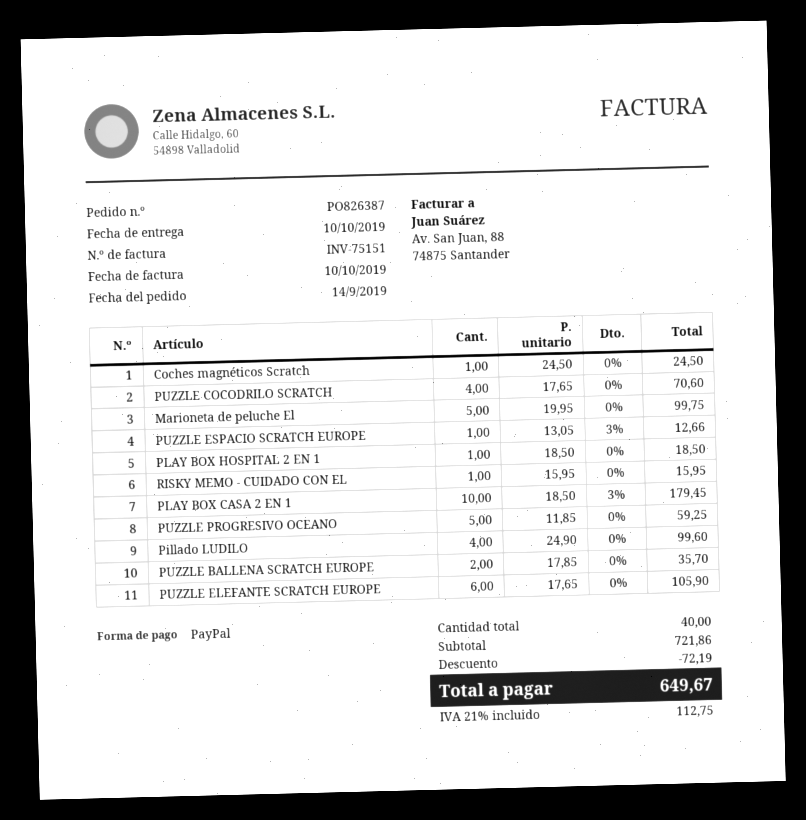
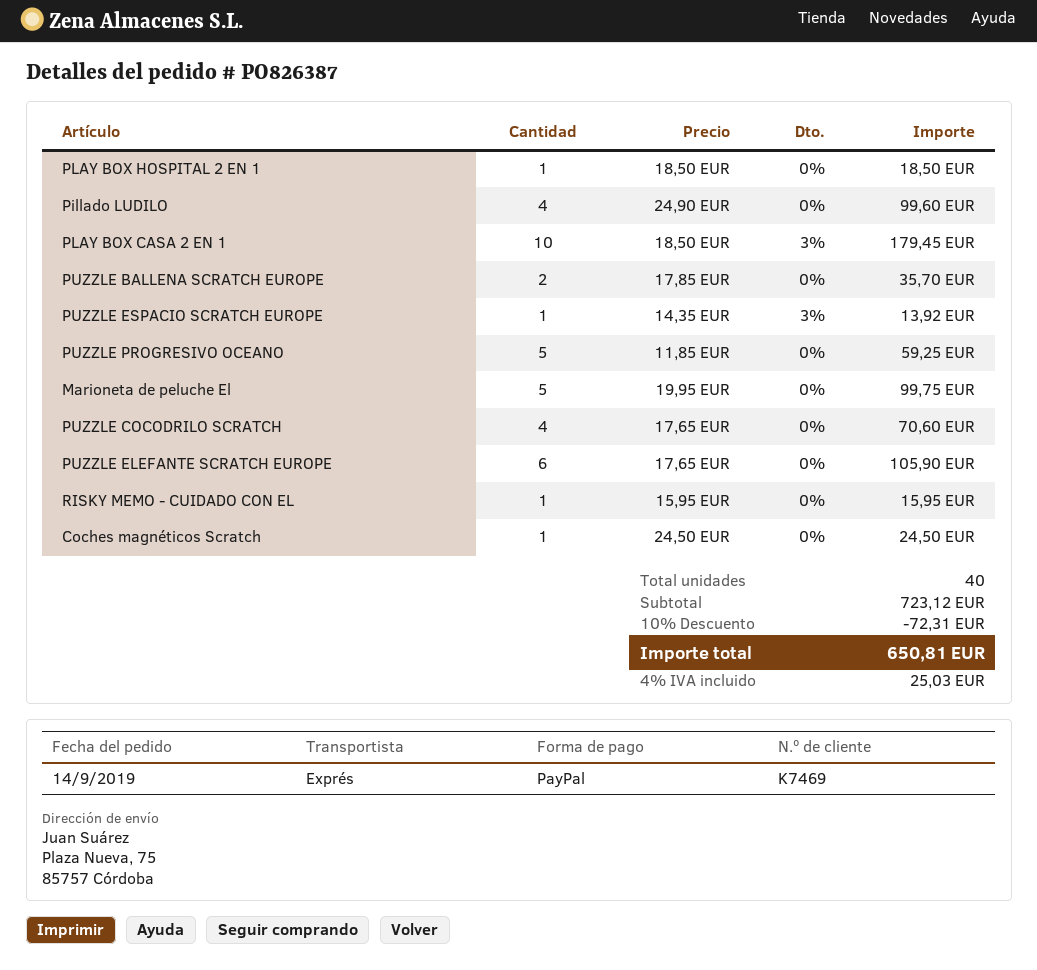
PUZZLE ESPACIO SCRATCH EUROPE: 1 x 13.05 - 3% = 12.66 -> 1 x 14.35 - 3% = 13.92
subtotal: 721.86 -> 723.12
discount: 72.19 -> 72.31
tax: 21% = 112.75 -> 4% = 25.03
total: 649.67 -> 650.81

